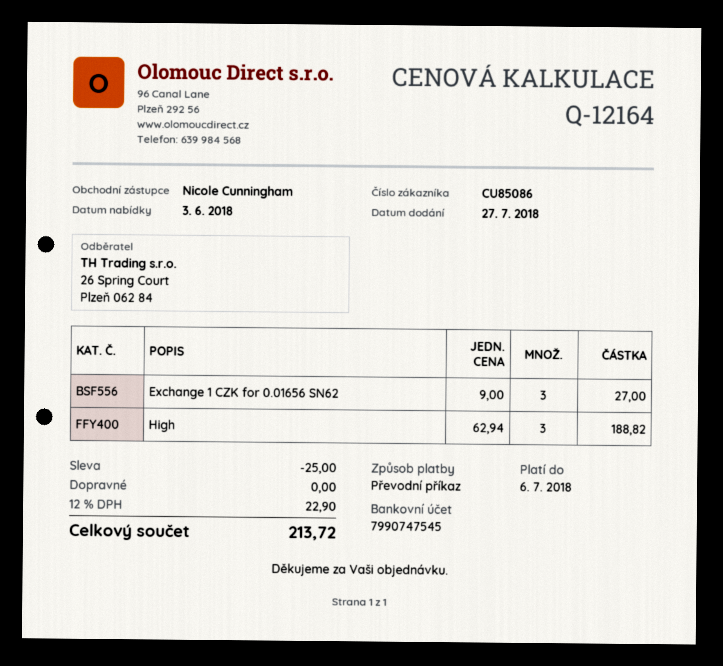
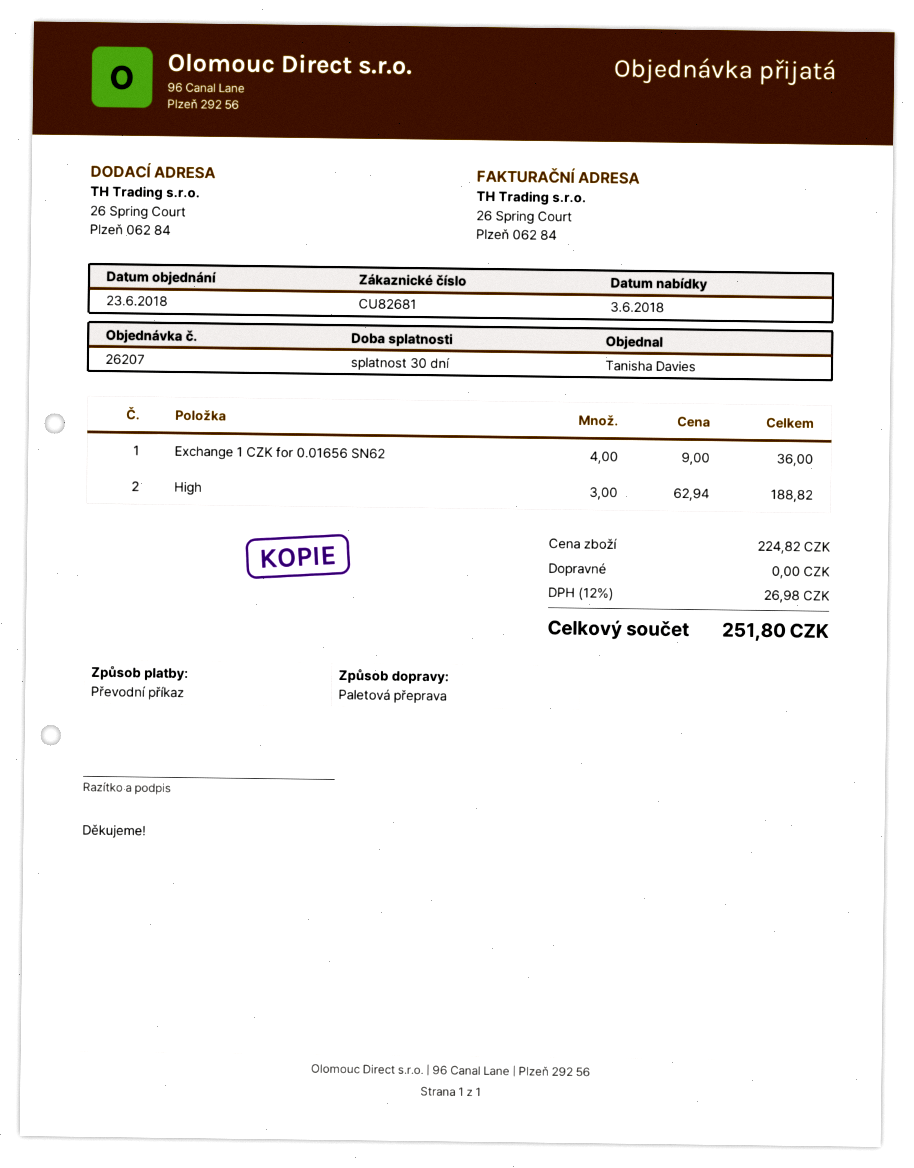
customer number: CU85086 -> CU82681
Exchange 1 CZK for 0.01656 SN62: 3 x 9.00 = 27.00 -> 4 x 9.00 = 36.00
discount: 25.00 -> none
tax: 12% = 22.90 -> 12% = 26.98
total: 213.72 -> 251.80

